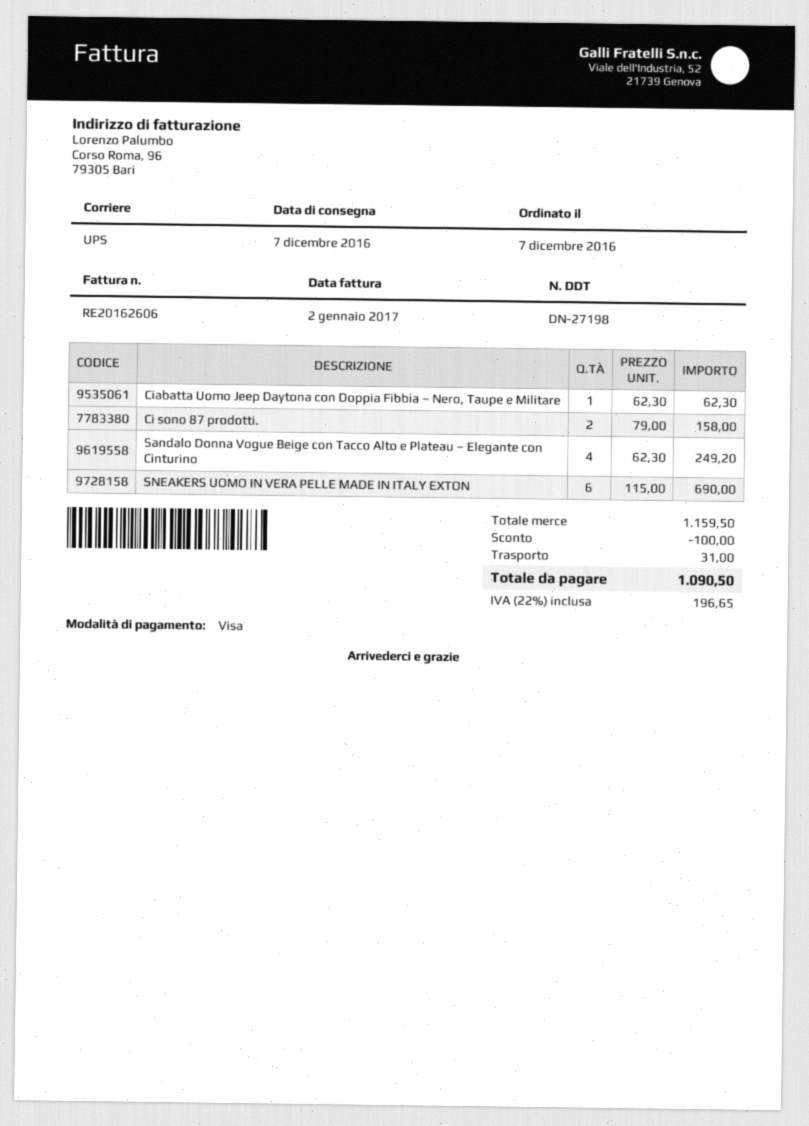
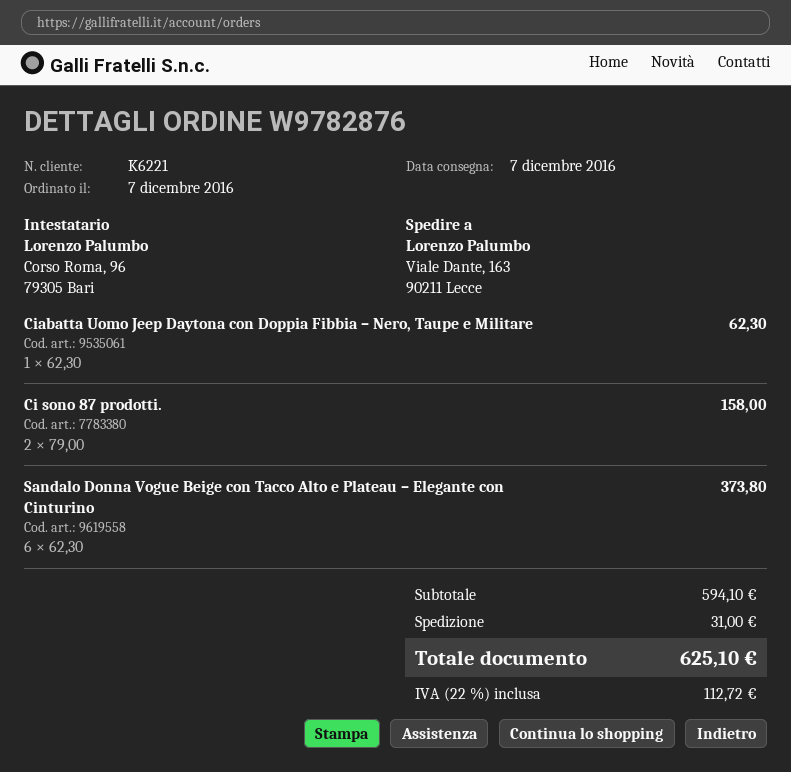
Sandalo Donna Vogue Beige con Tacco Alto e Plateau – Elegante con Cinturino: 4 x 62.30 = 249.20 -> 6 x 62.30 = 373.80
SNEAKERS UOMO IN VERA PELLE MADE IN ITALY EXTON: 6 x 115.00 = 690.00 -> none
subtotal: 1159.50 -> 594.10
discount: 100.00 -> none
tax: 22% = 196.65 -> 22% = 112.72
total: 1090.50 -> 625.10

